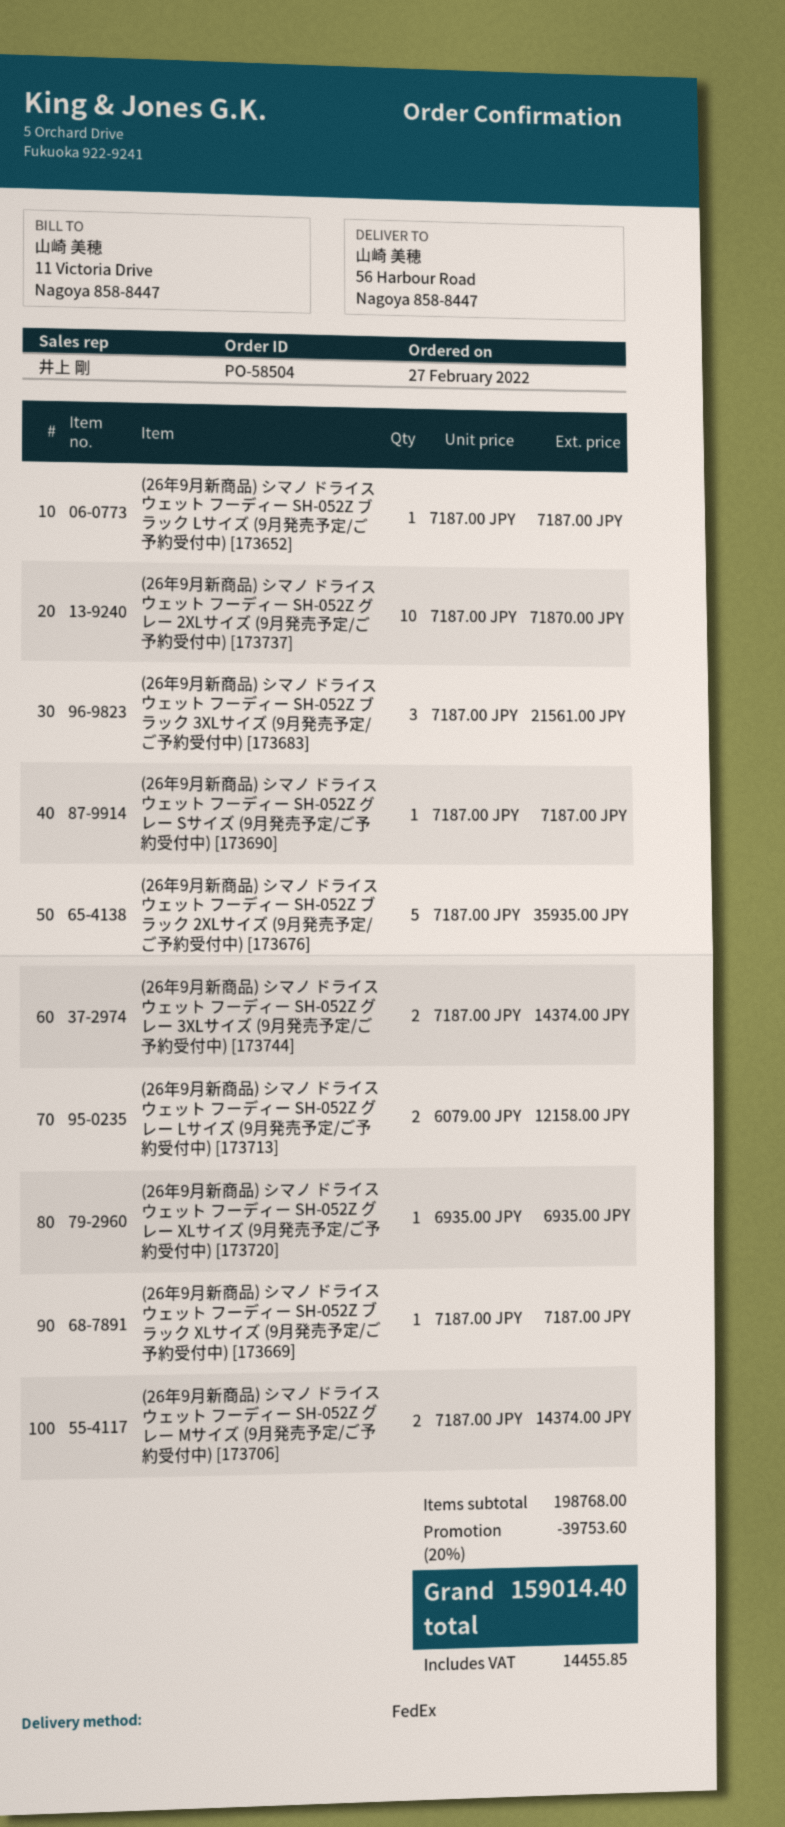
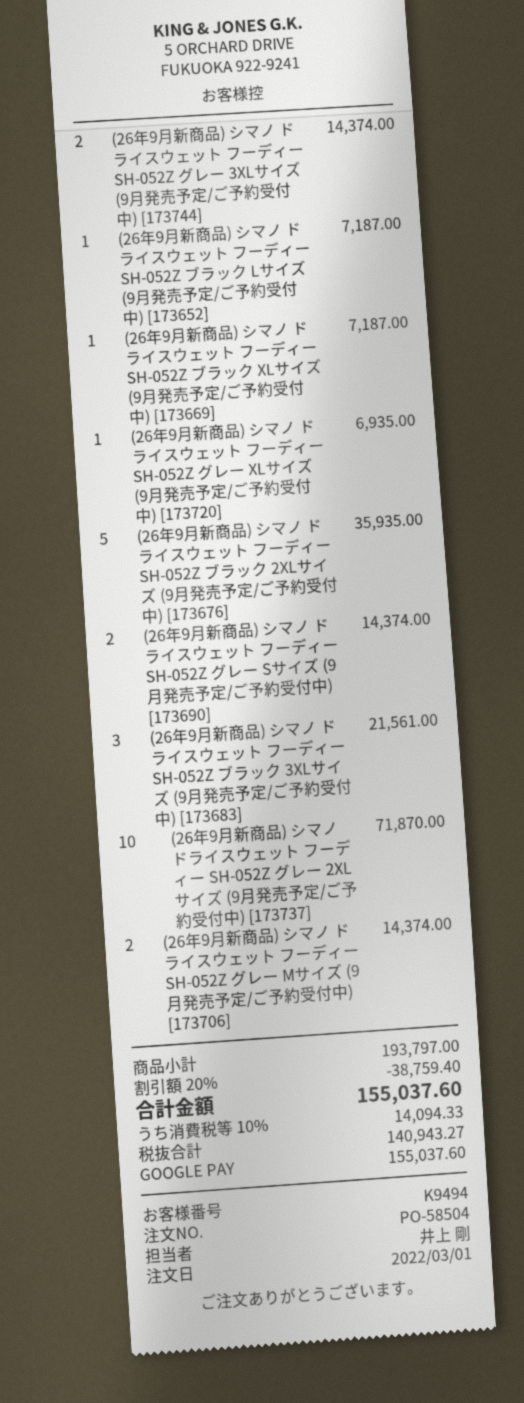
order date: 2022-02-27 -> 2022-03-01
(26年9月新商品) シマノ ドライスウェット フーディー SH-052Z グレー Sサイズ (9月発売予定/ご予約受付中) [173690]: 1 for 7187.00 -> 2 for 14374.00
(26年9月新商品) シマノ ドライスウェット フーディー SH-052Z グレー Lサイズ (9月発売予定/ご予約受付中) [173713]: 2 for 12158.00 -> none
subtotal: 198768.00 -> 193797.00
discount: 20% = 39753.60 -> 20% = 38759.40
tax: 14455.85 -> 14094.33
total: 159014.40 -> 155037.60

